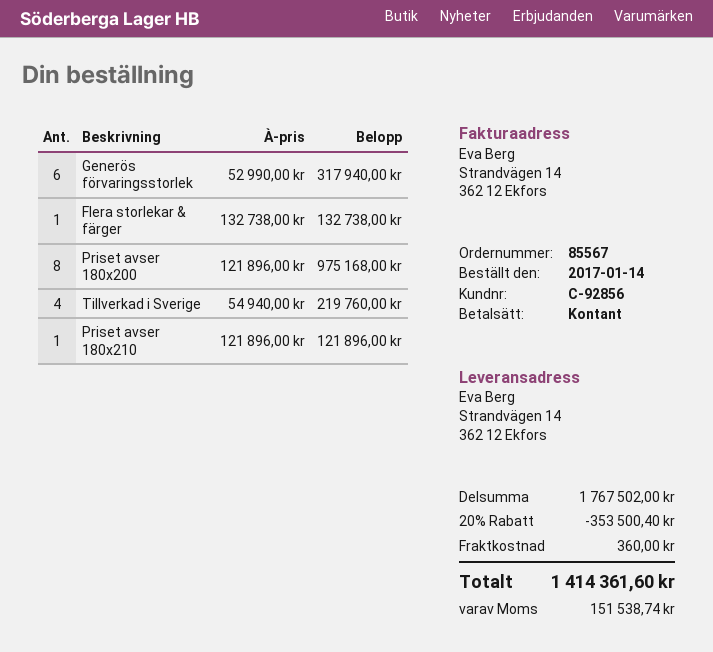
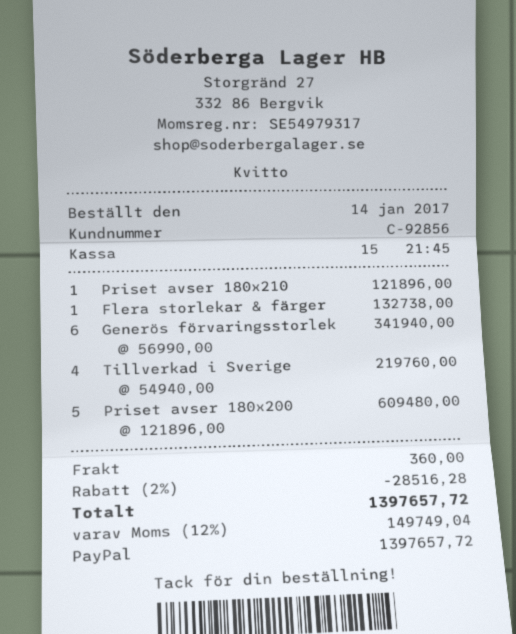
payment method: cash -> PayPal
Generös förvaringsstorlek: 6 x 52990.00 = 317940.00 -> 6 x 56990.00 = 341940.00
Priset avser 180x200: 8 x 121896.00 = 975168.00 -> 5 x 121896.00 = 609480.00
discount: 20% = 353500.40 -> 2% = 28516.28
tax: 151538.74 -> 149749.04
total: 1414361.60 -> 1397657.72

